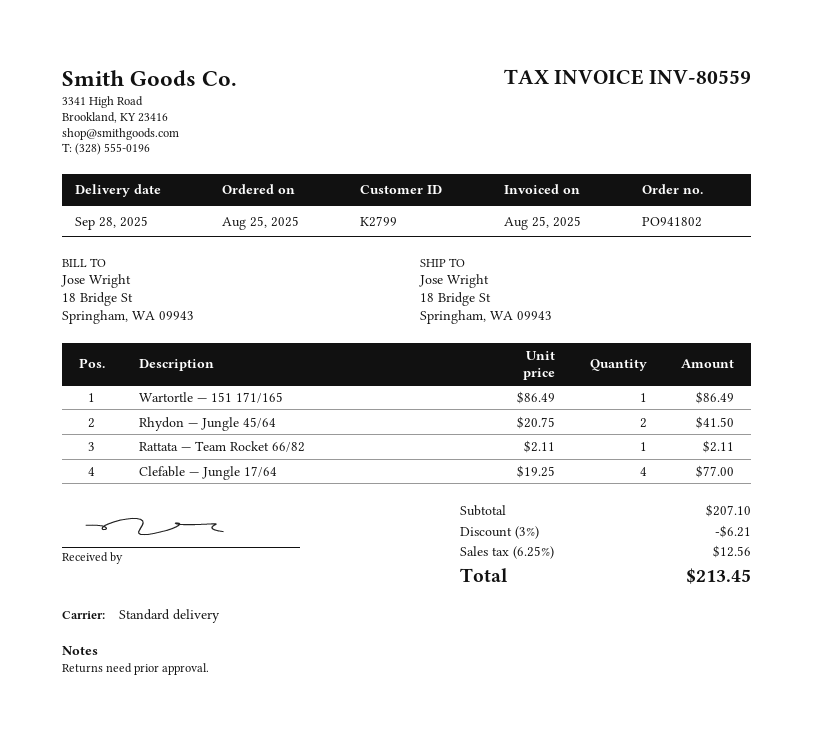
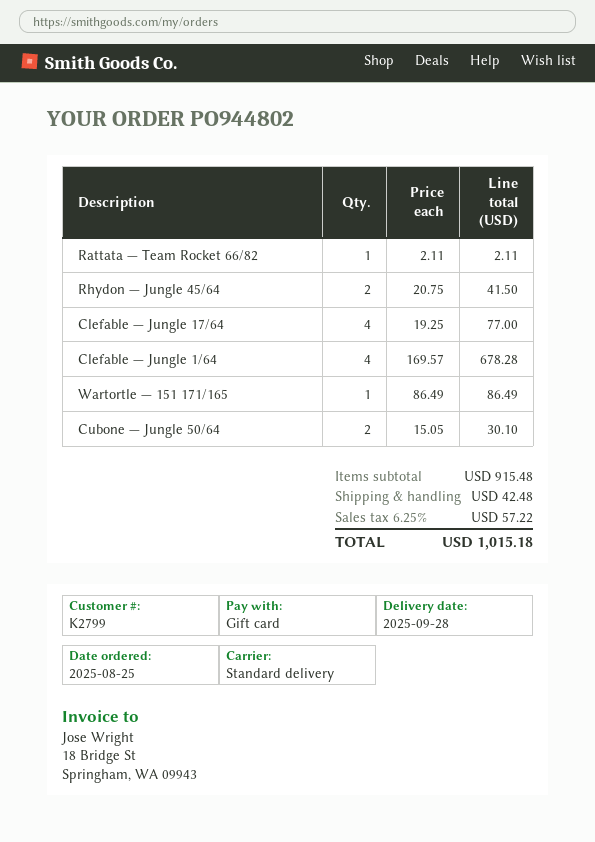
order number: PO941802 -> PO944802
Clefable — Jungle 1/64: none -> 4 x 169.57 = 678.28
Cubone — Jungle 50/64: none -> 2 x 15.05 = 30.10
subtotal: 207.10 -> 915.48
discount: 3% = 6.21 -> none
shipping: none -> 42.48
tax: 6.25% = 12.56 -> 6.25% = 57.22
total: 213.45 -> 1015.18

